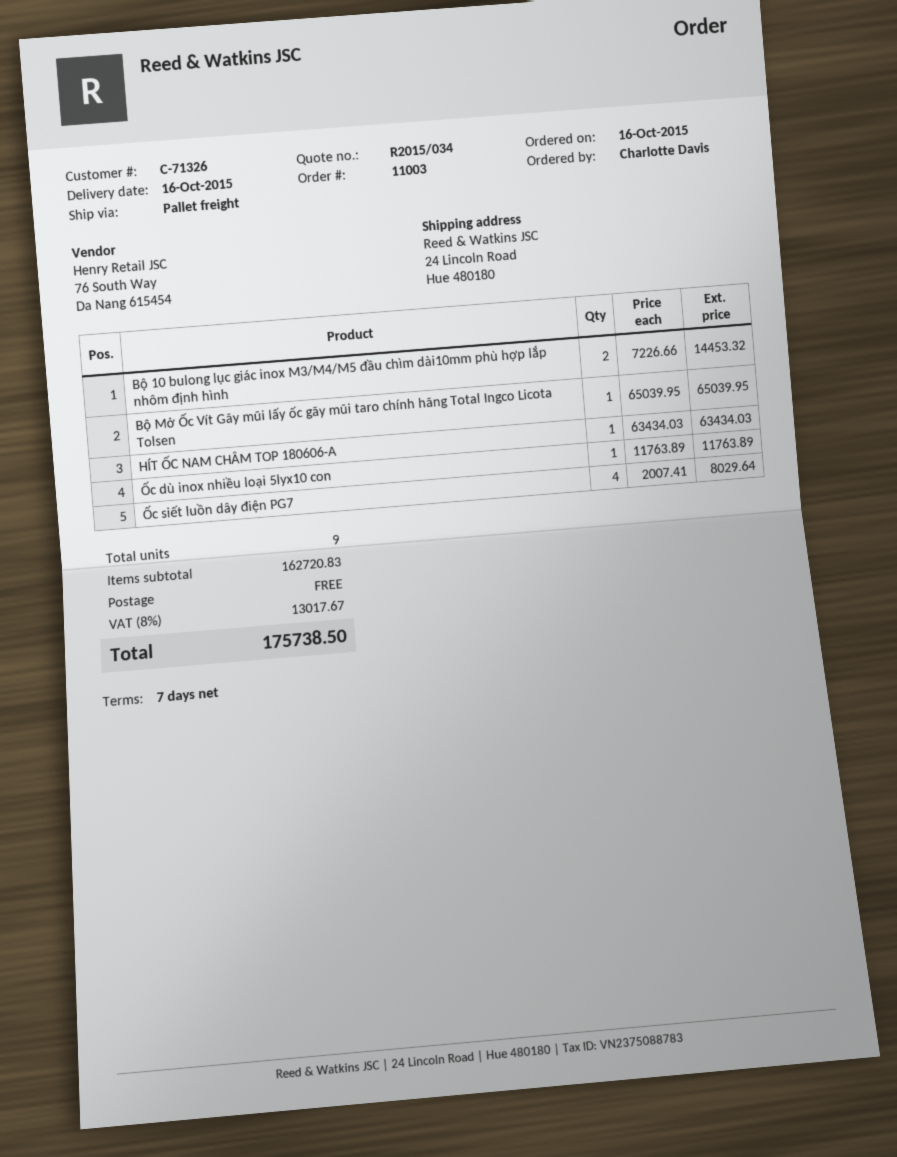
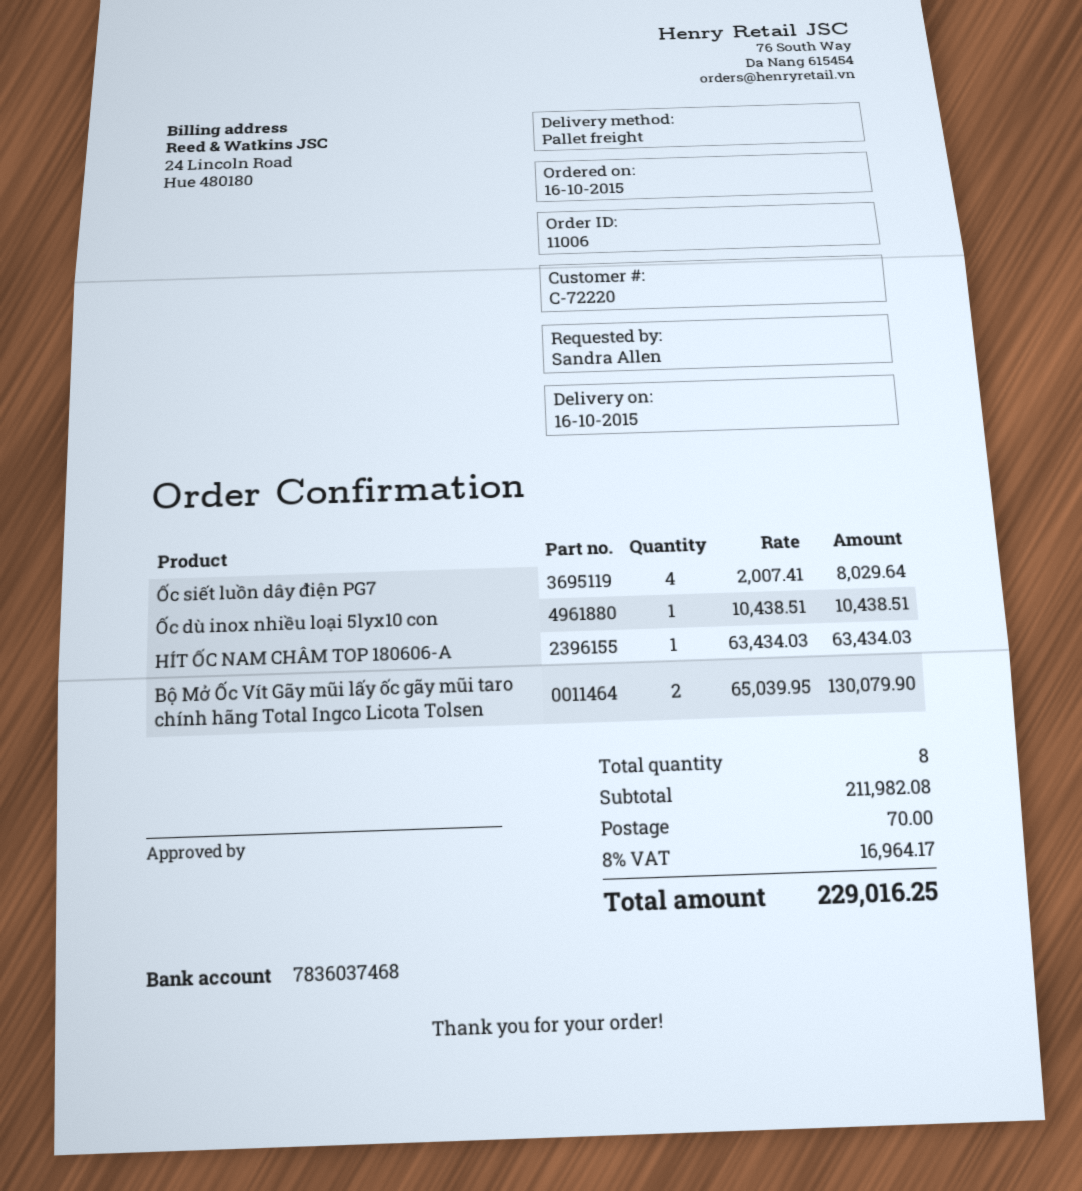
order number: 11003 -> 11006
customer number: C-71326 -> C-72220
ordered by: Charlotte Davis -> Sandra Allen
Bộ 10 bulong lục giác inox M3/M4/M5 đầu chìm dài10mm phù hợp lắp nhôm định hình: 2 x 7226.66 = 14453.32 -> none
Bộ Mở Ốc Vít Gãy mũi lấy ốc gãy mũi taro chính hãng Total Ingco Licota Tolsen: 1 x 65039.95 = 65039.95 -> 2 x 65039.95 = 130079.90
Ốc dù inox nhiều loại 5lyx10 con: 1 x 11763.89 = 11763.89 -> 1 x 10438.51 = 10438.51
total quantity: 9 -> 8
subtotal: 162720.83 -> 211982.08
shipping: 0.00 -> 70.00
tax: 8% = 13017.67 -> 8% = 16964.17
total: 175738.50 -> 229016.25

